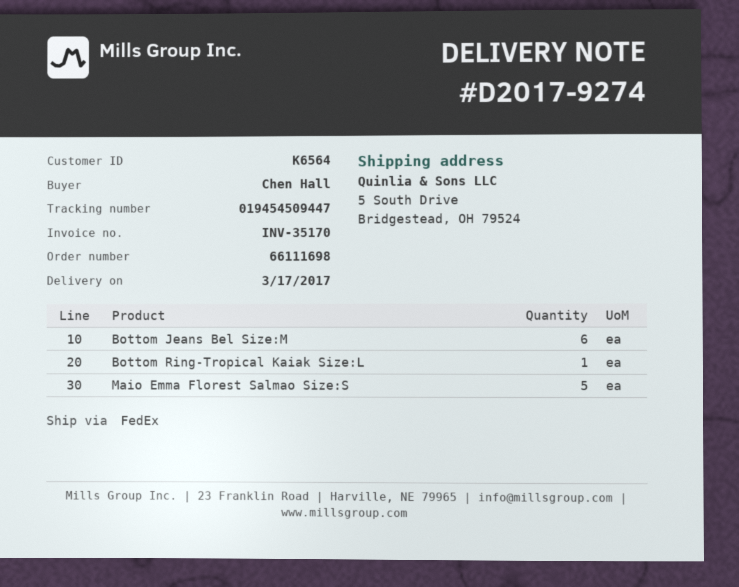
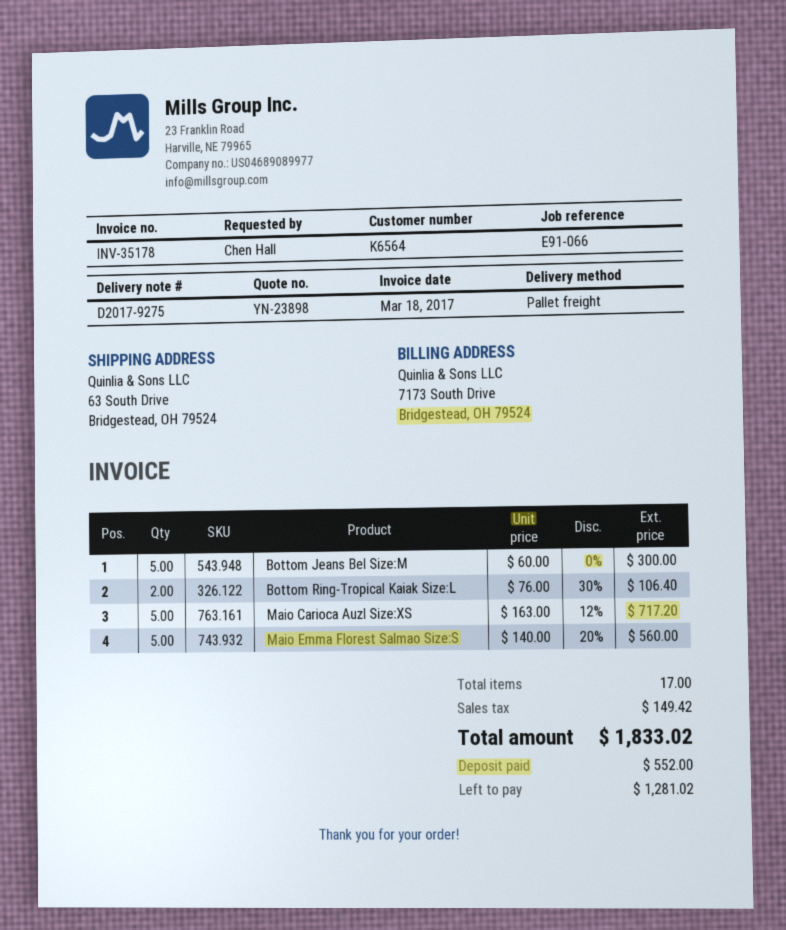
delivery note number: D2017-9274 -> D2017-9275
invoice number: INV-35170 -> INV-35178
shipping method: FedEx -> pallet freight
ship to: 5 South Drive, Bridgestead, OH 79524 -> 63 South Drive, Bridgestead, OH 79524
Bottom Jeans Bel Size:M: 6 -> 5
Bottom Ring-Tropical Kaiak Size:L: 1 -> 2
Maio Carioca Auzl Size:XS: none -> 5

